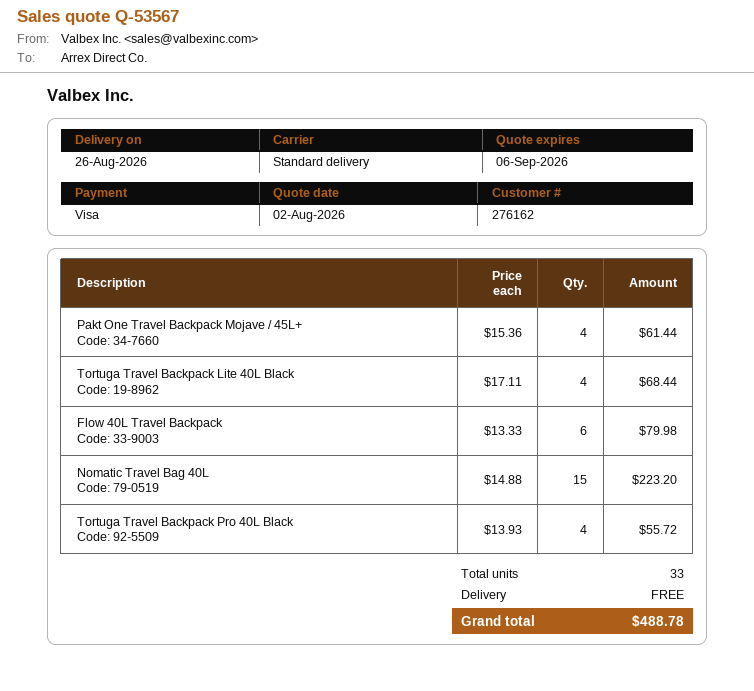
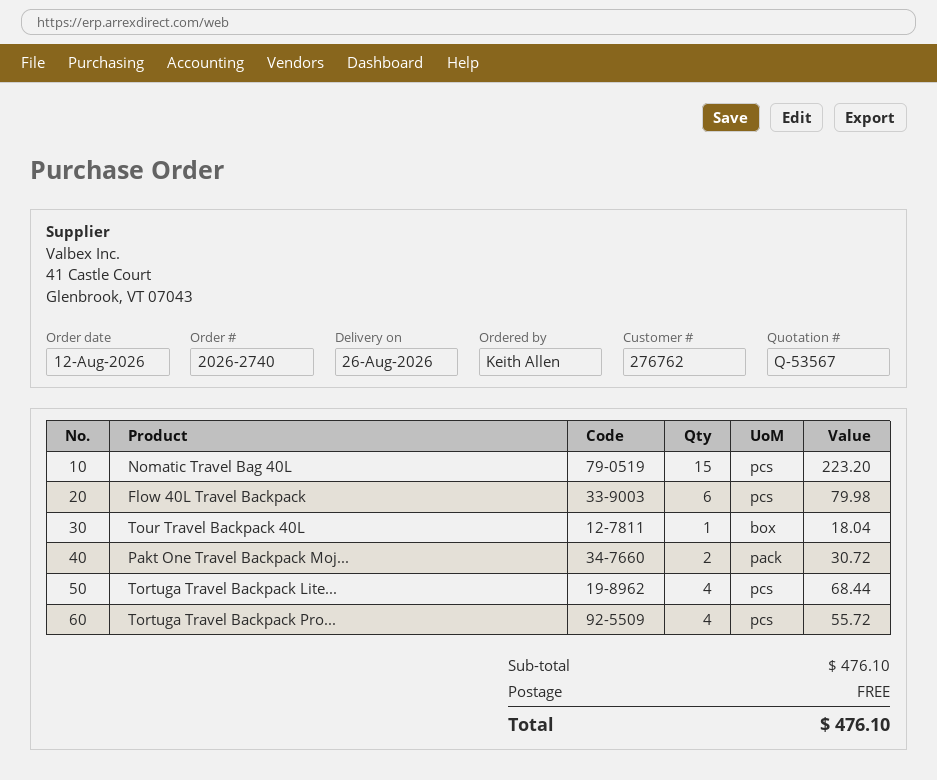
customer number: 276162 -> 276762
Pakt One Travel Backpack Mojave / 45L+: 4 for 61.44 -> 2 for 30.72
Tour Travel Backpack 40L: none -> 1 for 18.04
total: 488.78 -> 476.10

